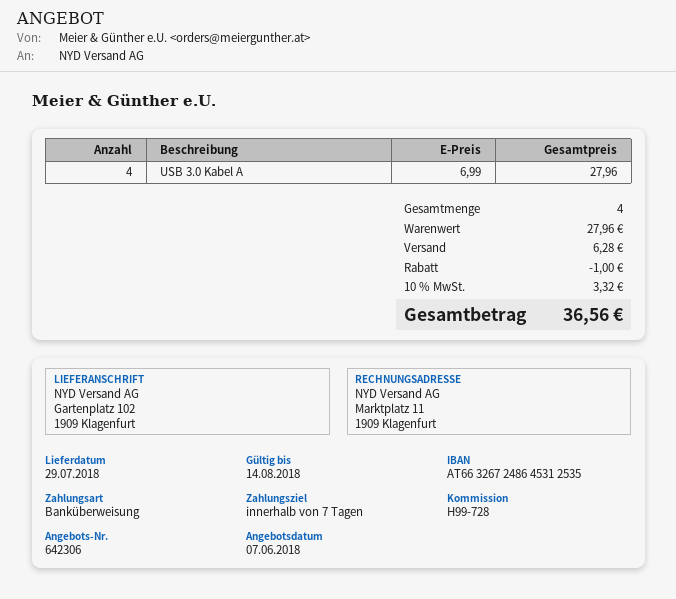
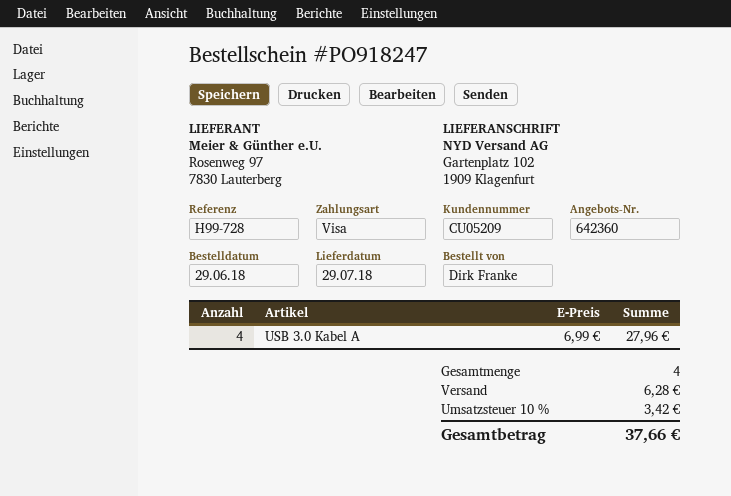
quote number: 642306 -> 642360
payment method: bank transfer -> Visa
discount: 1.00 -> none
tax: 10% = 3.32 -> 10% = 3.42
total: 36.56 -> 37.66

